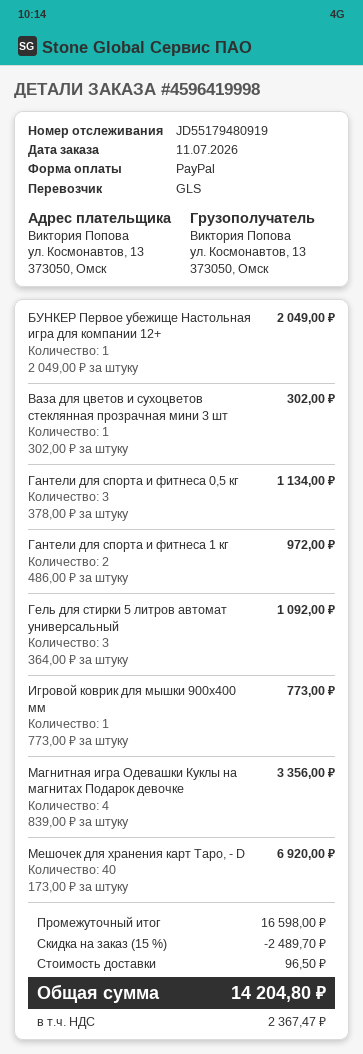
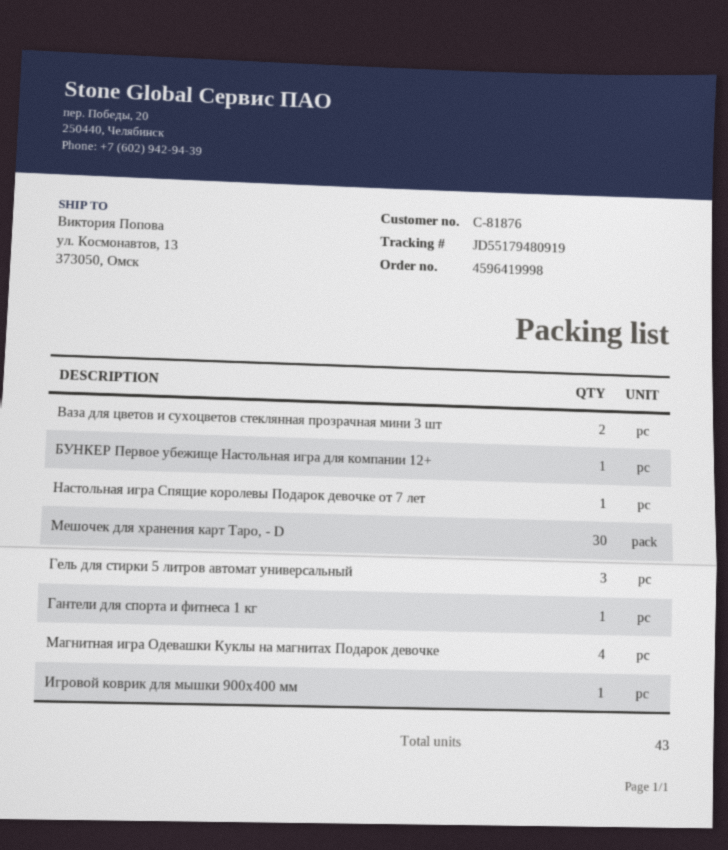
Ваза для цветов и сухоцветов стеклянная прозрачная мини 3 шт: 1 -> 2
Гантели для спорта и фитнеса 0,5 кг: 3 -> none
Гантели для спорта и фитнеса 1 кг: 2 -> 1
Мешочек для хранения карт Таро, - D: 40 -> 30
Настольная игра Спящие королевы Подарок девочке от 7 лет: none -> 1

